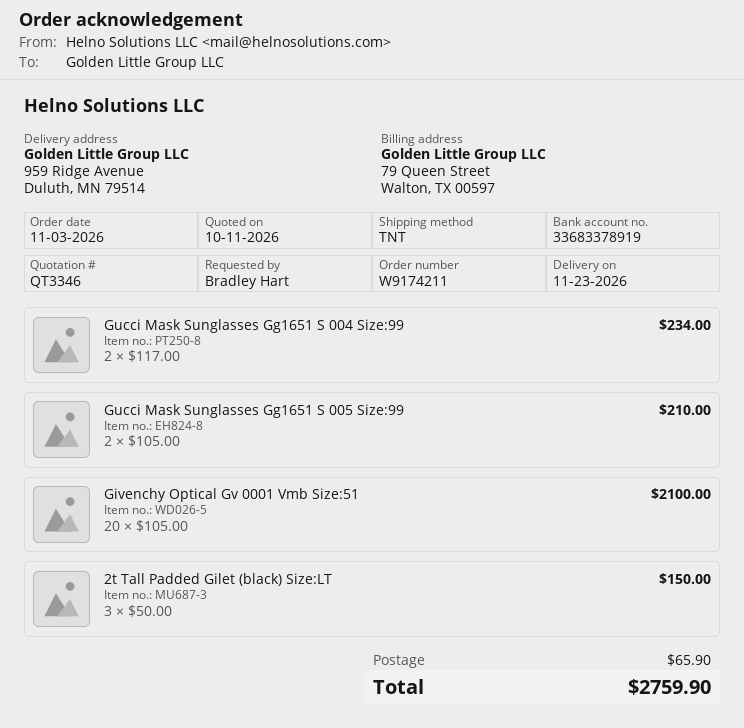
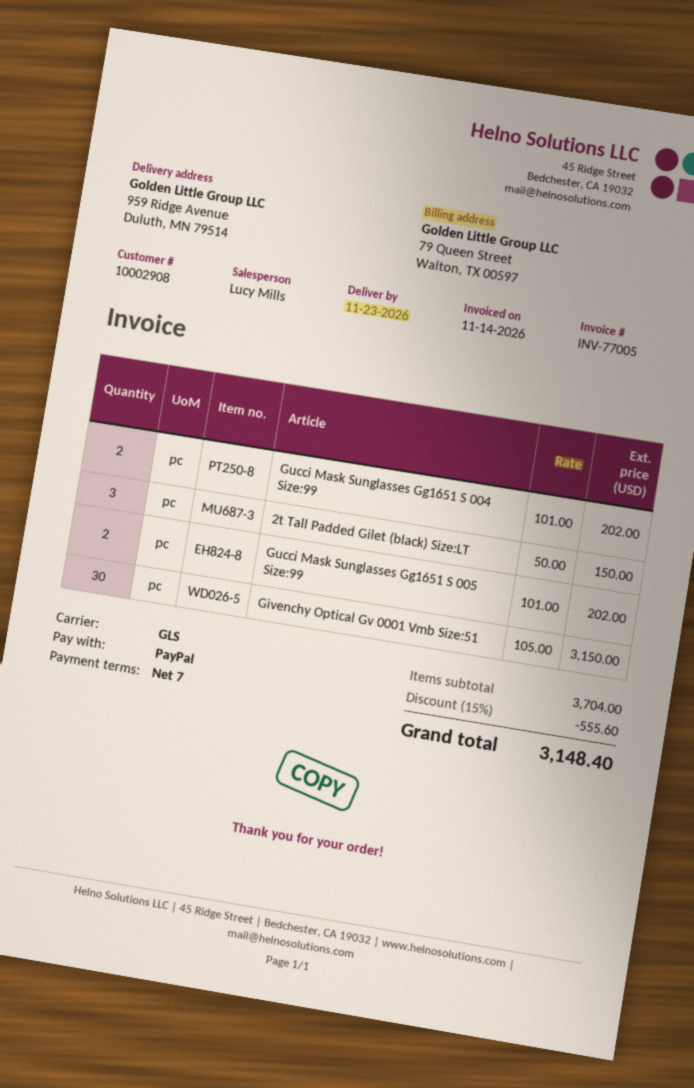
shipping method: TNT -> GLS
Gucci Mask Sunglasses Gg1651 S 004 Size:99: 2 x 117.00 = 234.00 -> 2 x 101.00 = 202.00
Gucci Mask Sunglasses Gg1651 S 005 Size:99: 2 x 105.00 = 210.00 -> 2 x 101.00 = 202.00
Givenchy Optical Gv 0001 Vmb Size:51: 20 x 105.00 = 2100.00 -> 30 x 105.00 = 3150.00
discount: none -> 15% = 555.60
shipping: 65.90 -> none
total: 2759.90 -> 3148.40

